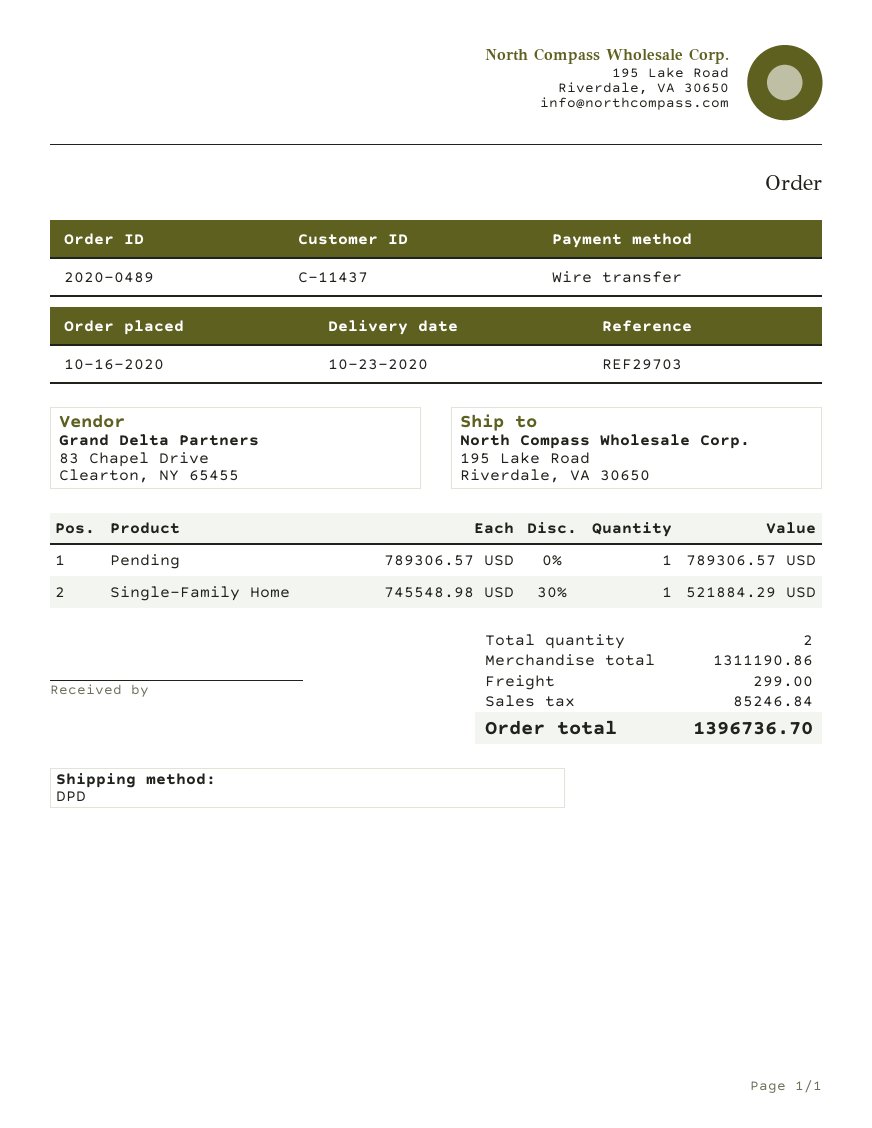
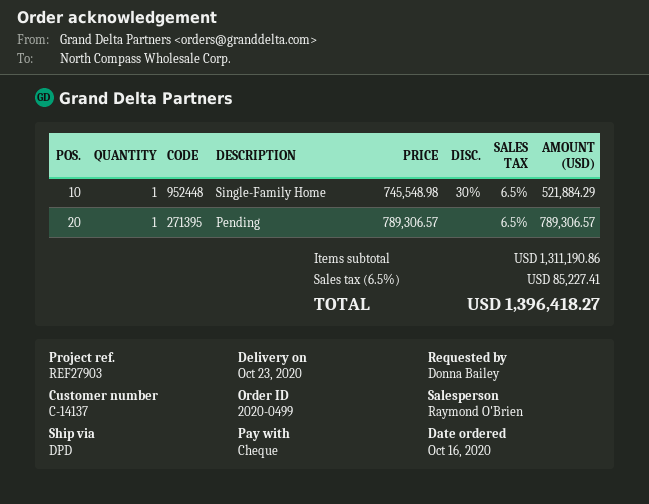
order number: 2020-0489 -> 2020-0499
customer number: C-11437 -> C-14137
reference: REF29703 -> REF27903
payment method: bank transfer -> cheque
shipping: 299.00 -> none
tax: 85246.84 -> 85227.41
total: 1396736.70 -> 1396418.27

